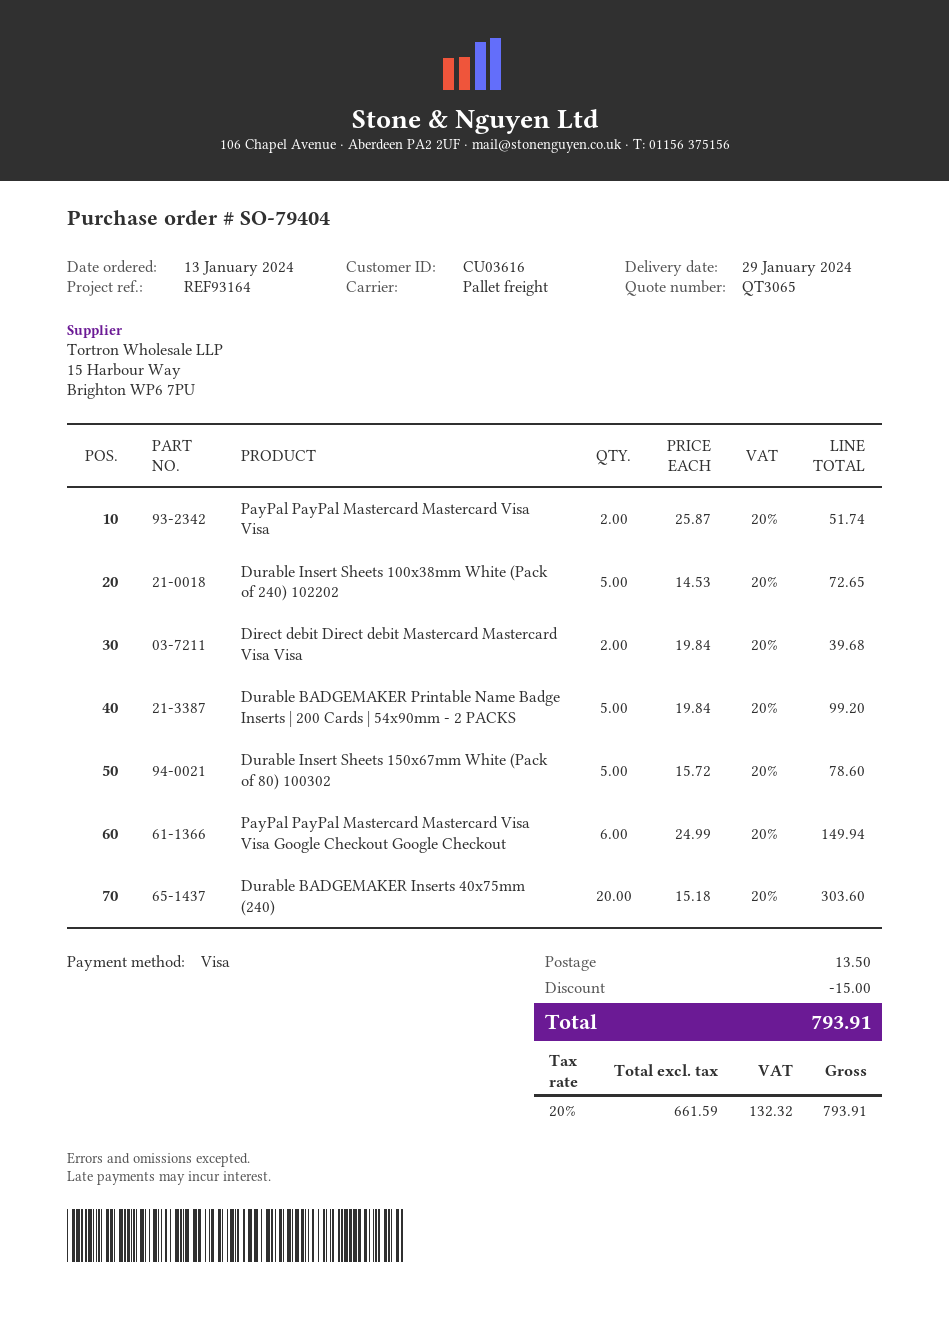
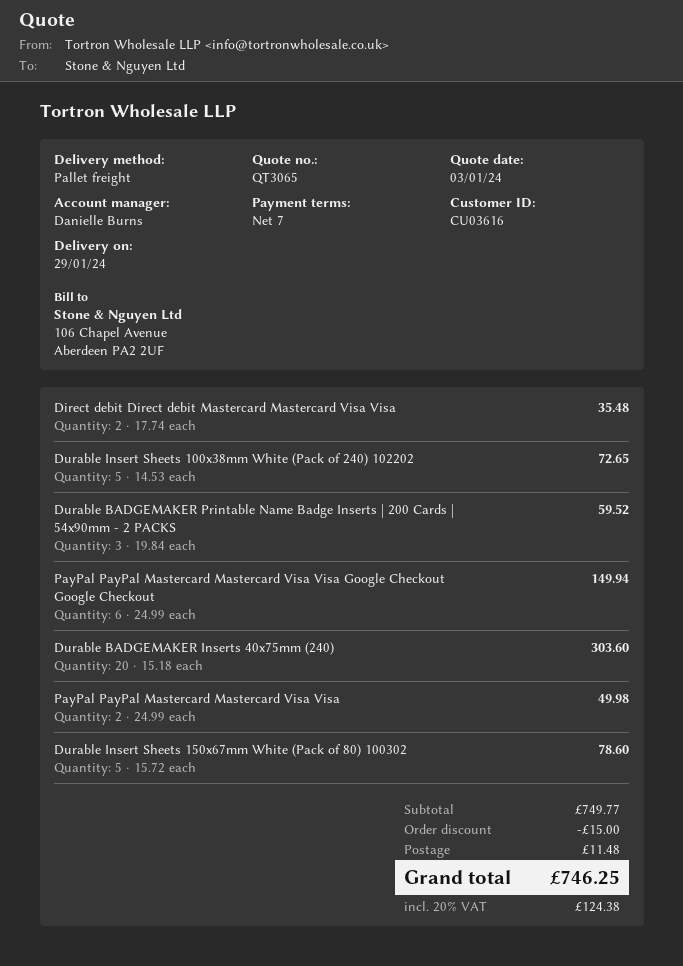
PayPal PayPal Mastercard Mastercard Visa Visa: 2 x 25.87 = 51.74 -> 2 x 24.99 = 49.98
Direct debit Direct debit Mastercard Mastercard Visa Visa: 2 x 19.84 = 39.68 -> 2 x 17.74 = 35.48
Durable BADGEMAKER Printable Name Badge Inserts | 200 Cards | 54x90mm - 2 PACKS: 5 x 19.84 = 99.20 -> 3 x 19.84 = 59.52
shipping: 13.50 -> 11.48
tax: 20% = 132.32 -> 20% = 124.38
total: 793.91 -> 746.25

